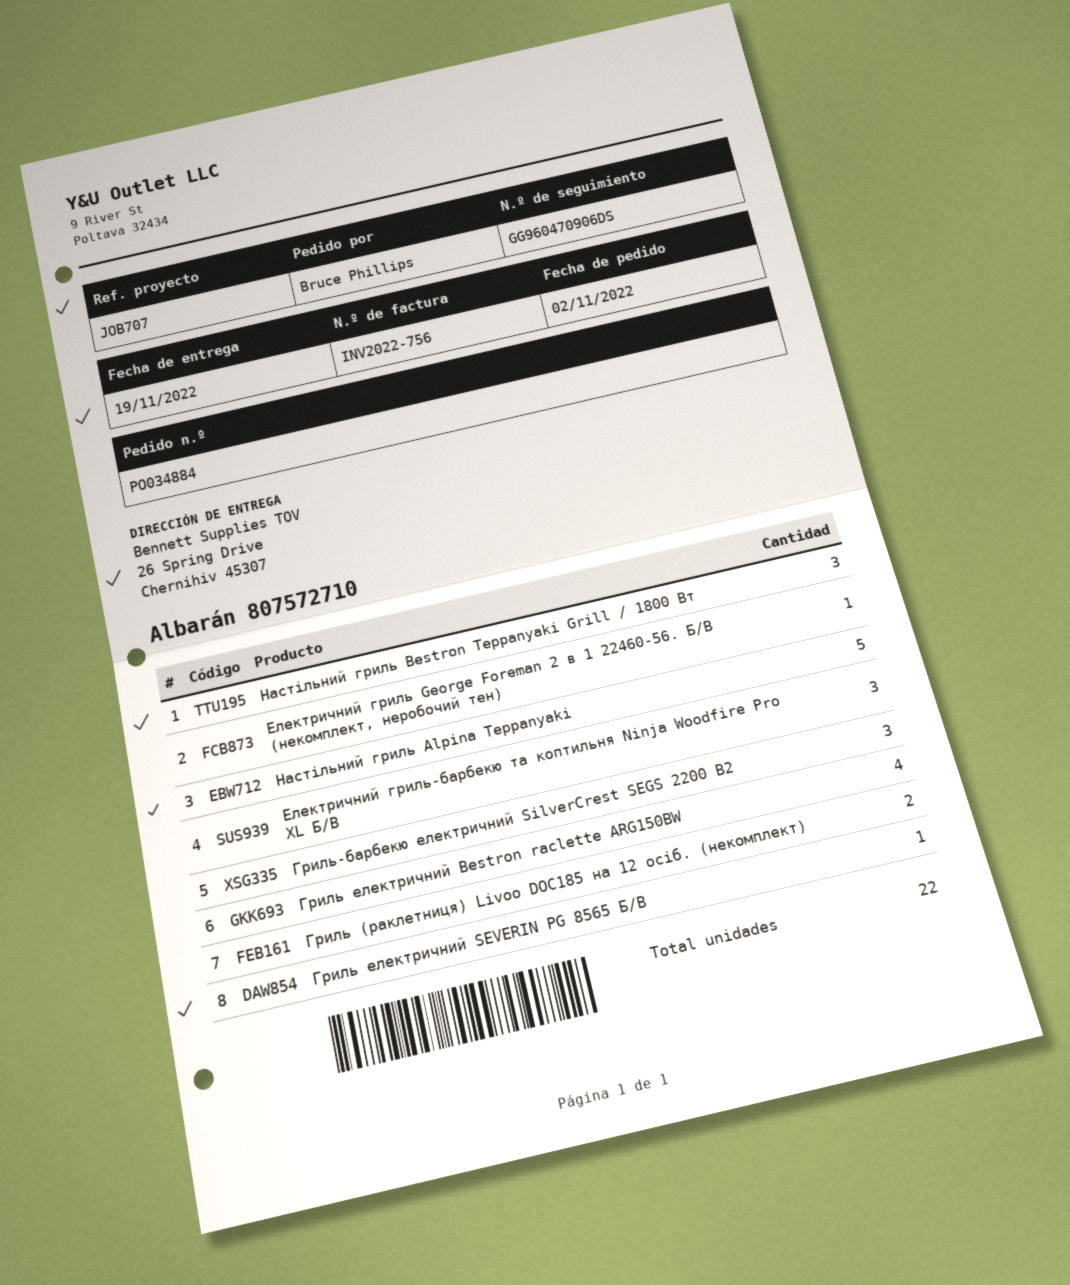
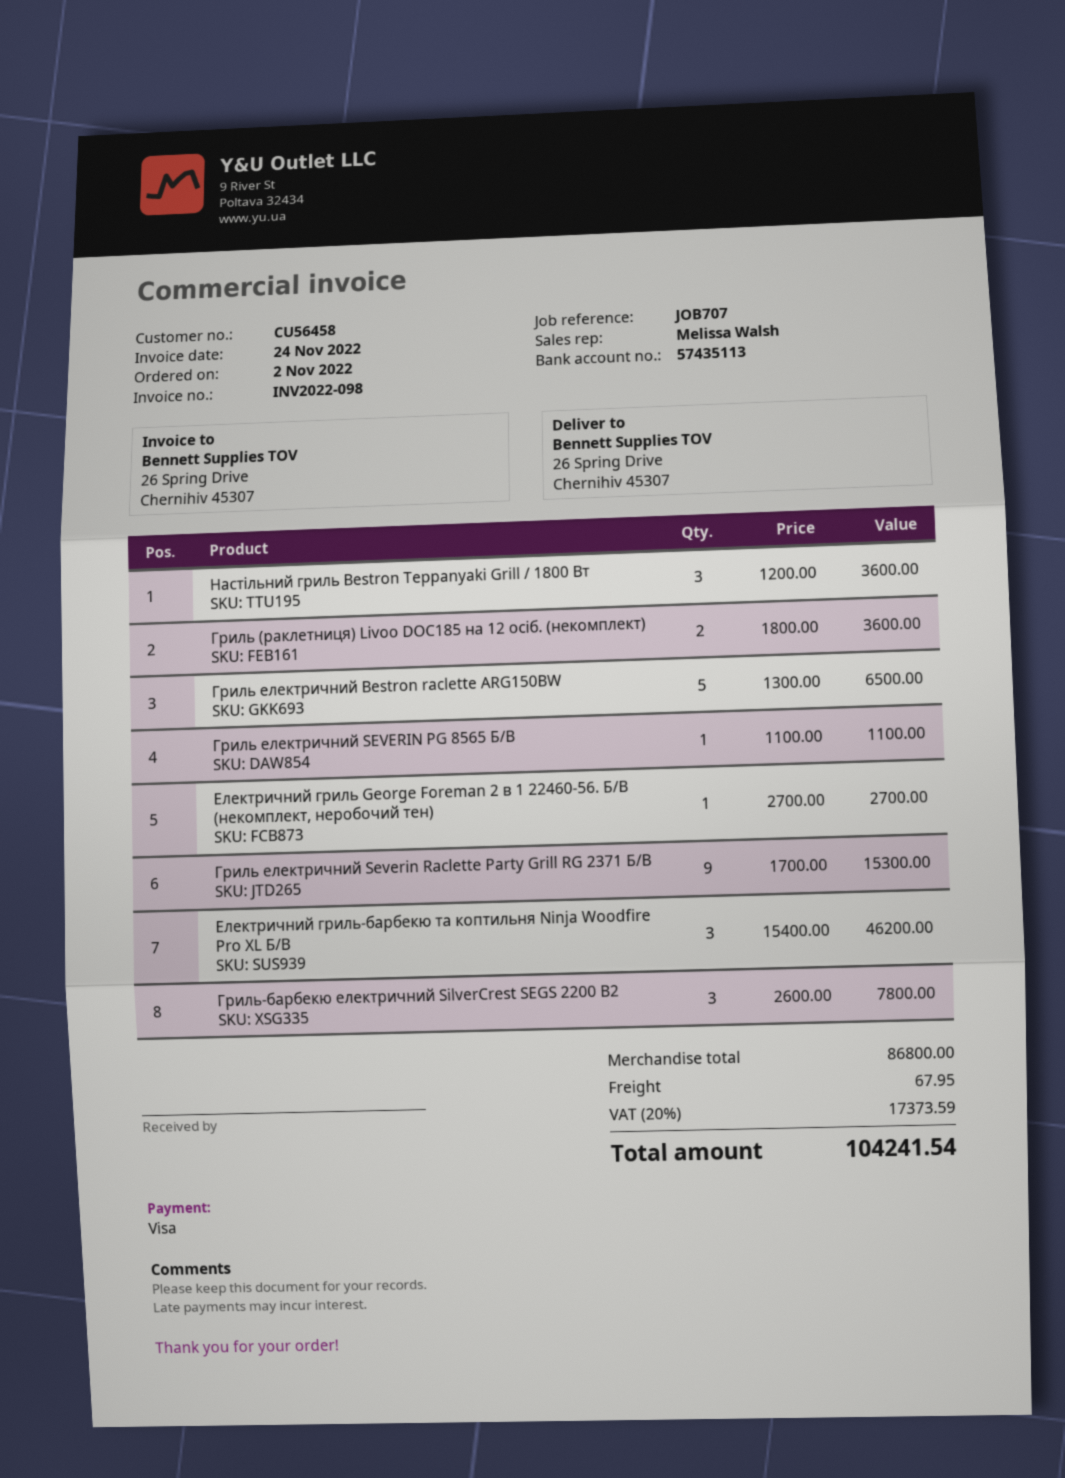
invoice number: INV2022-756 -> INV2022-098
Настільний гриль Alpina Teppanyaki: 5 -> none
Гриль електричний Bestron raclette ARG150BW: 4 -> 5
Гриль електричний Severin Raclette Party Grill RG 2371 Б/В: none -> 9

